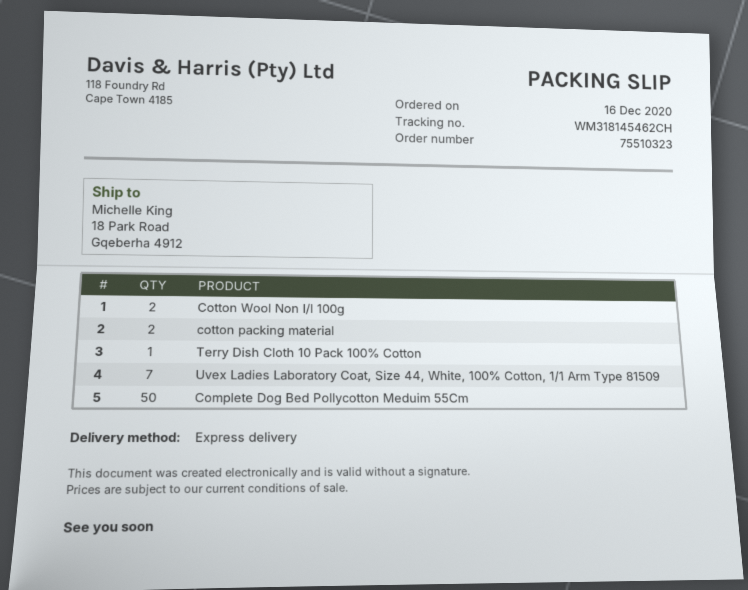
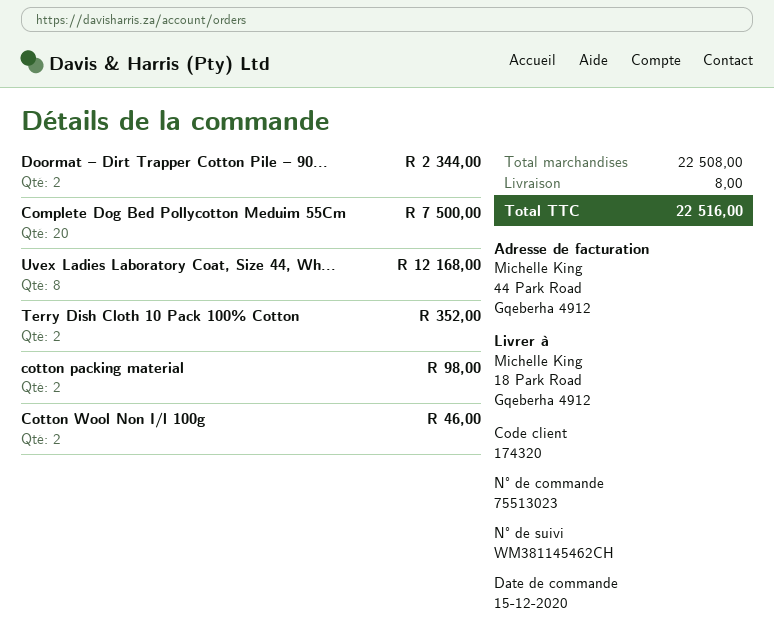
order number: 75510323 -> 75513023
order date: 2020-12-16 -> 2020-12-15
tracking number: WM318145462CH -> WM381145462CH
Terry Dish Cloth 10 Pack 100% Cotton: 1 -> 2
Uvex Ladies Laboratory Coat, Size 44, White, 100% Cotton, 1/1 Arm Type 81509: 7 -> 8
Complete Dog Bed Pollycotton Meduim 55Cm: 50 -> 20
Doormat – Dirt Trapper Cotton Pile – 90...: none -> 2

